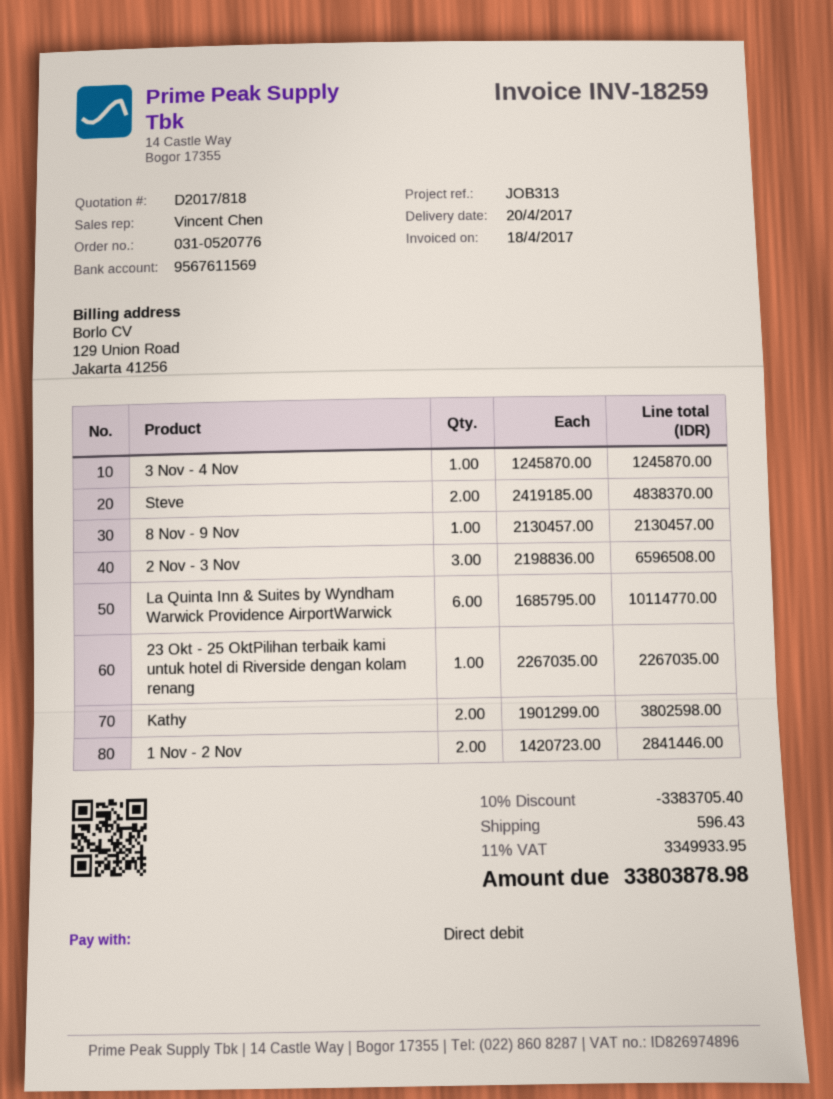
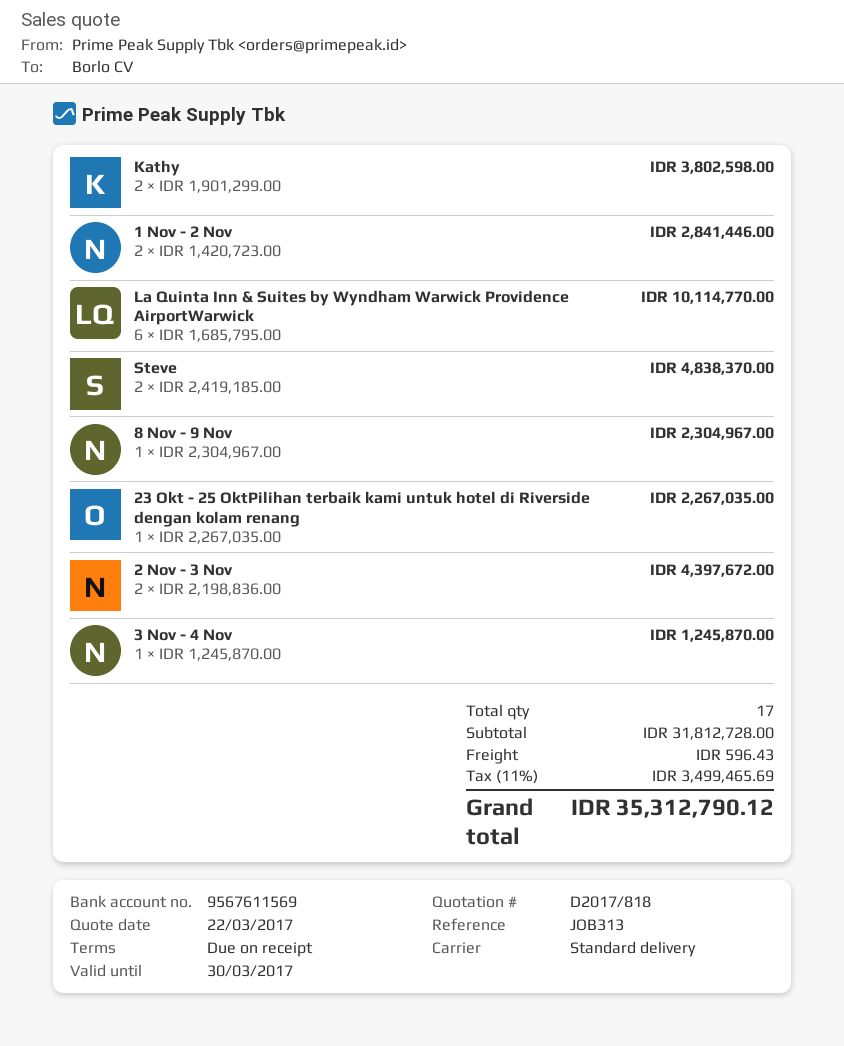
8 Nov - 9 Nov: 1 x 2130457.00 = 2130457.00 -> 1 x 2304967.00 = 2304967.00
2 Nov - 3 Nov: 3 x 2198836.00 = 6596508.00 -> 2 x 2198836.00 = 4397672.00
discount: 10% = 3383705.40 -> none
tax: 11% = 3349933.95 -> 11% = 3499465.69
total: 33803878.98 -> 35312790.12

